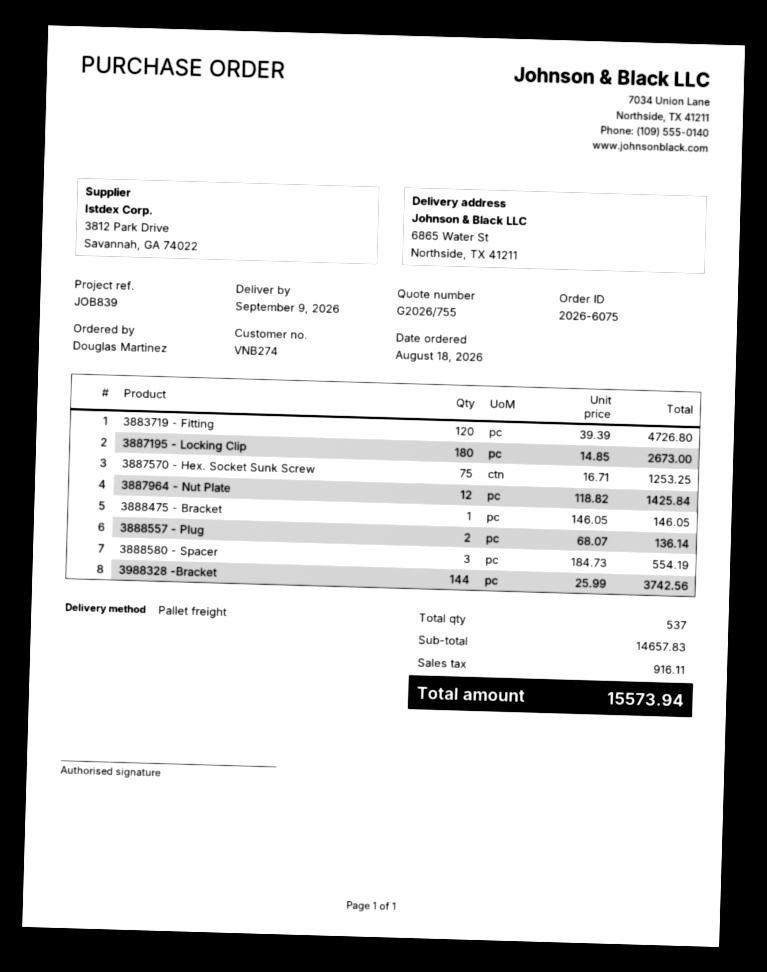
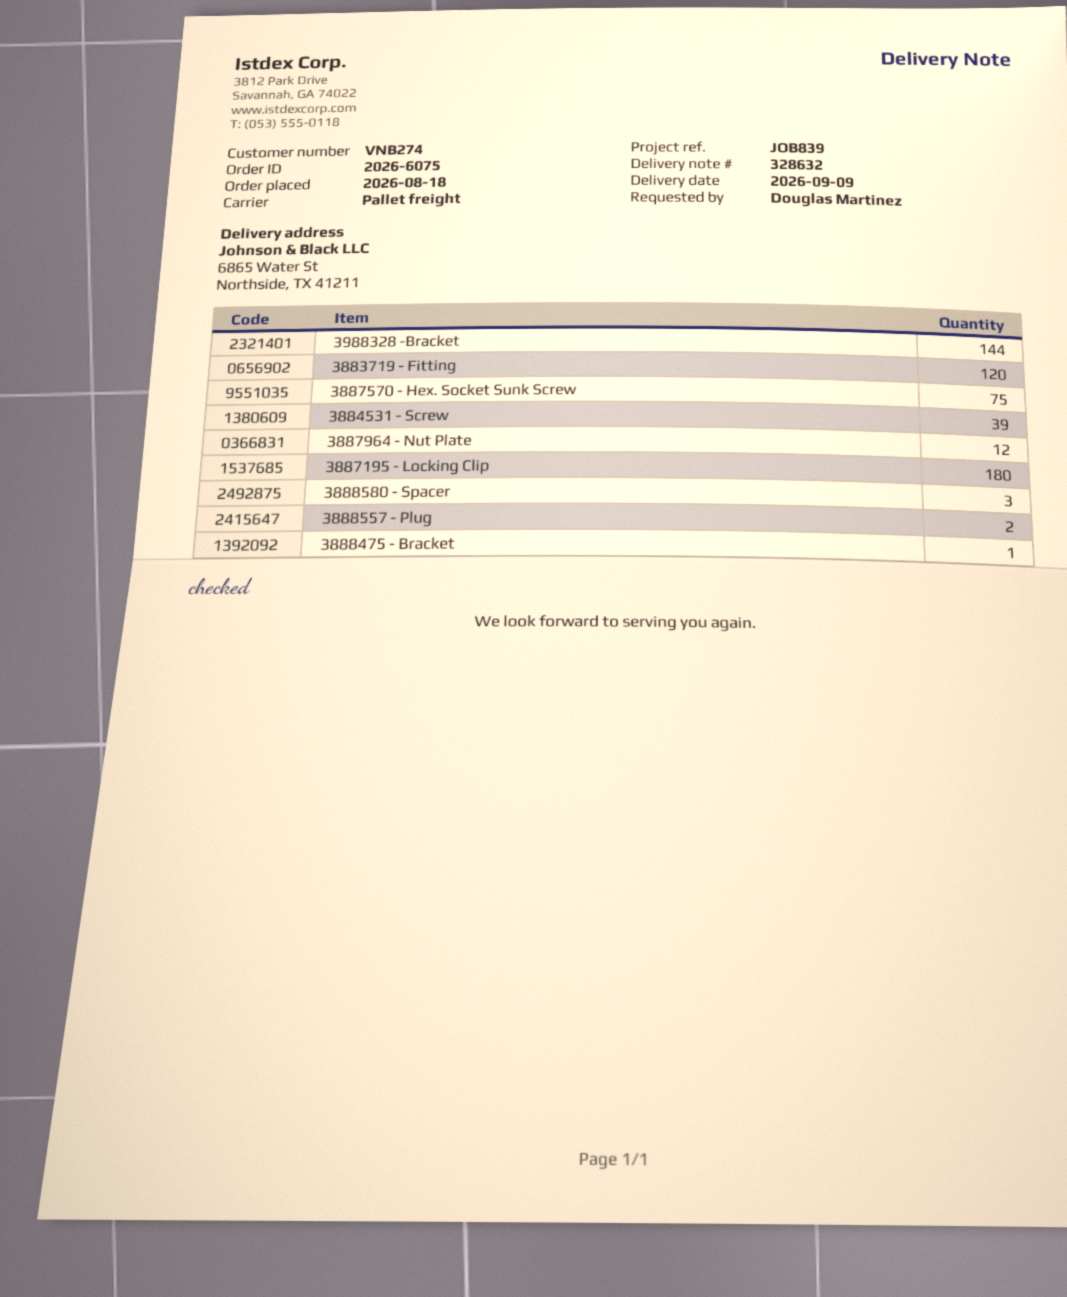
3884531 - Screw: none -> 39

